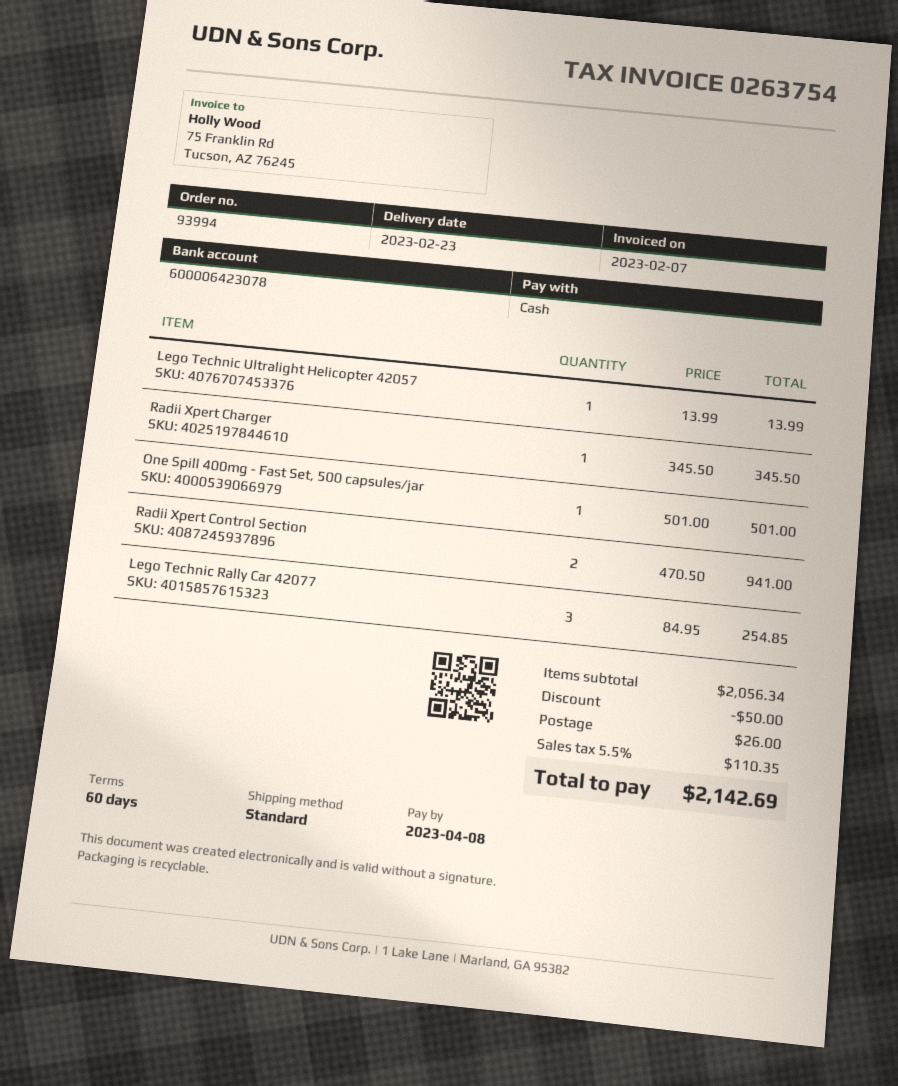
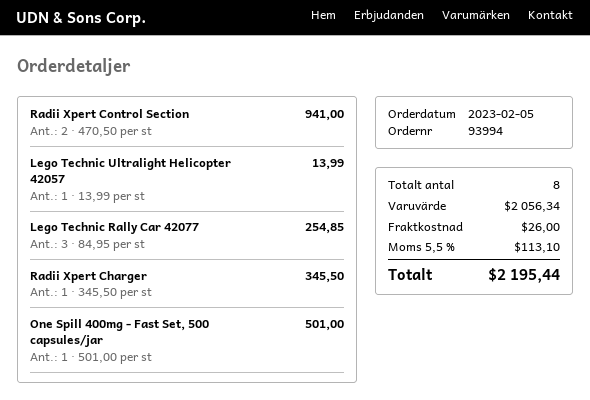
discount: 50.00 -> none
tax: 5.5% = 110.35 -> 5.5% = 113.10
total: 2142.69 -> 2195.44

